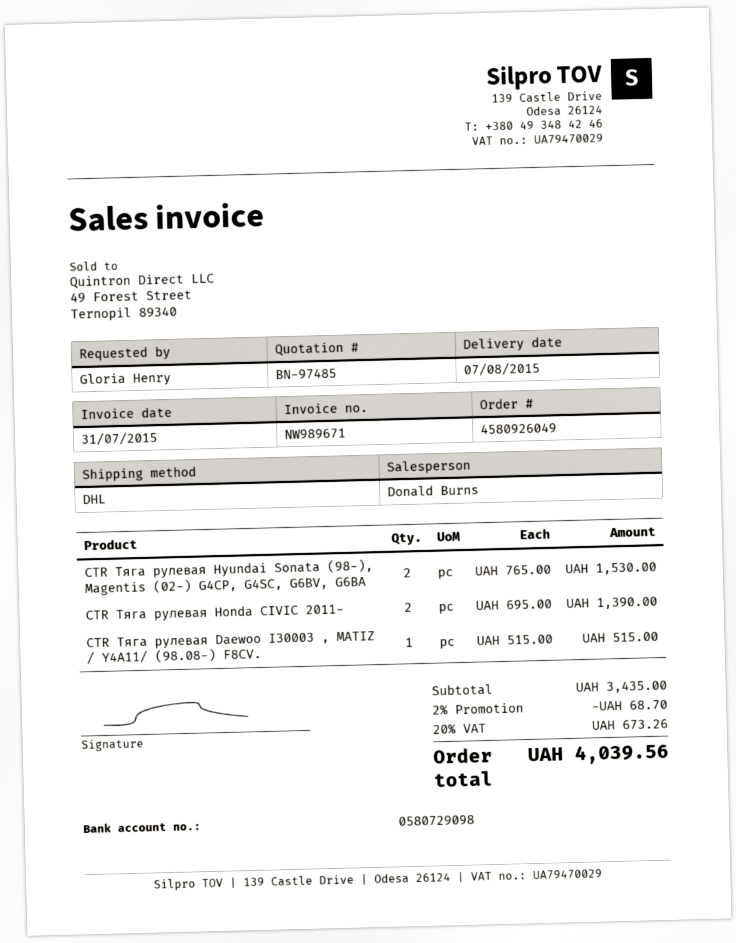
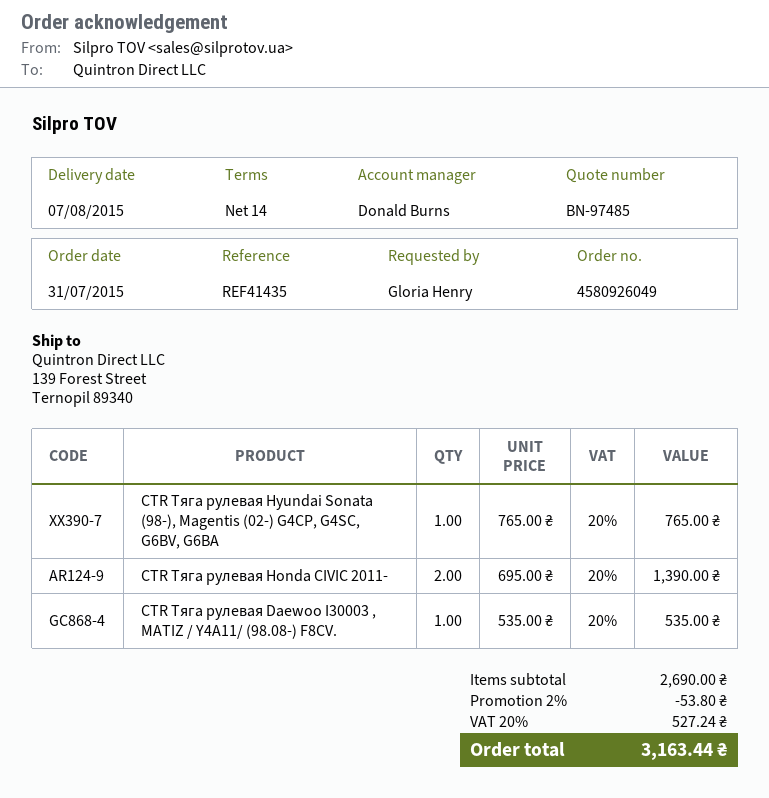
CTR Тяга рулевая Hyundai Sonata (98-), Magentis (02-) G4CP, G4SC, G6BV, G6BA: 2 x 765.00 = 1530.00 -> 1 x 765.00 = 765.00
CTR Тяга рулевая Daewoo I30003 , MATIZ / Y4A11/ (98.08-) F8CV.: 1 x 515.00 = 515.00 -> 1 x 535.00 = 535.00
subtotal: 3435.00 -> 2690.00
discount: 2% = 68.70 -> 2% = 53.80
tax: 20% = 673.26 -> 20% = 527.24
total: 4039.56 -> 3163.44

